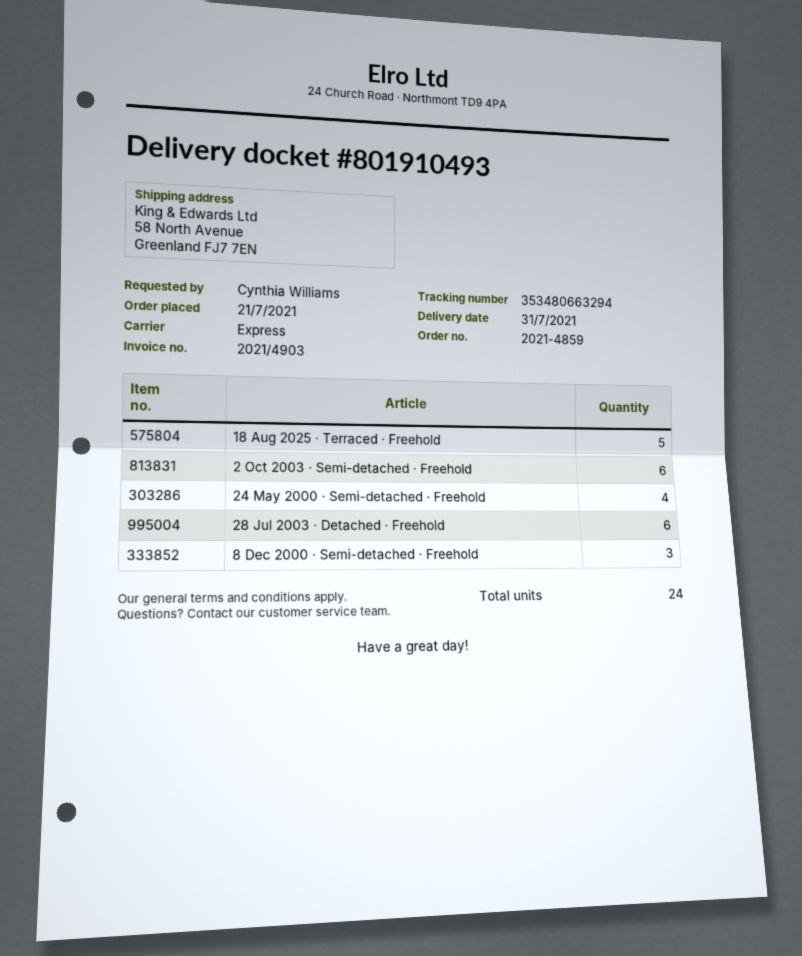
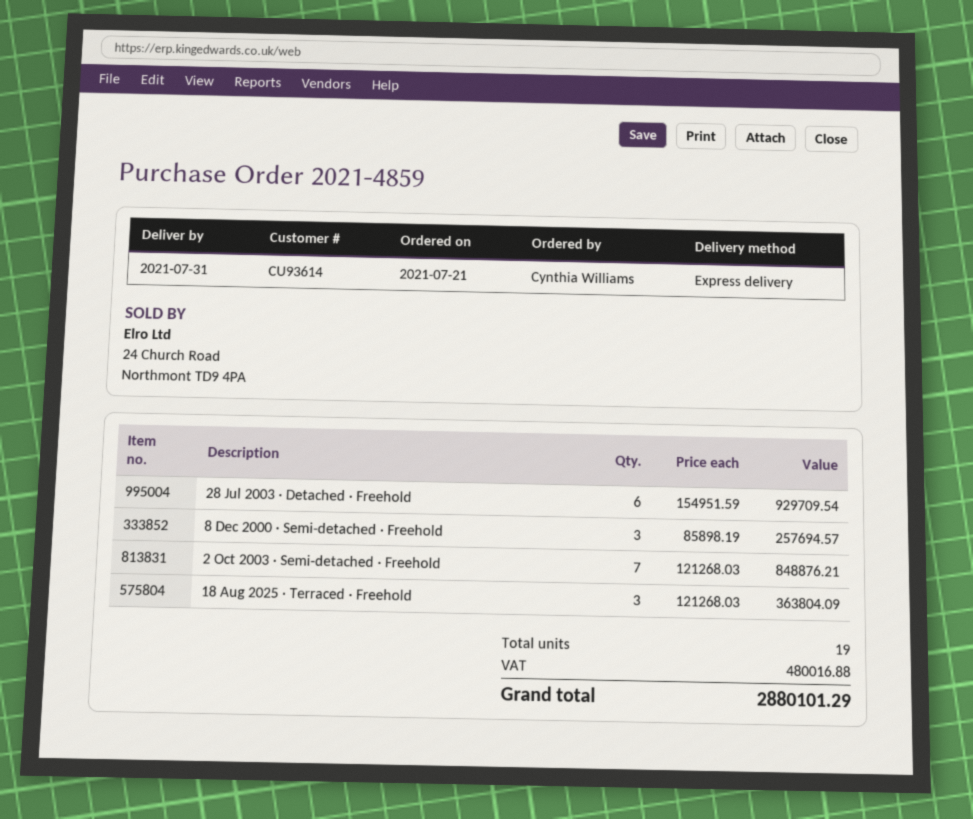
18 Aug 2025 · Terraced · Freehold: 5 -> 3
2 Oct 2003 · Semi-detached · Freehold: 6 -> 7
24 May 2000 · Semi-detached · Freehold: 4 -> none
total quantity: 24 -> 19

